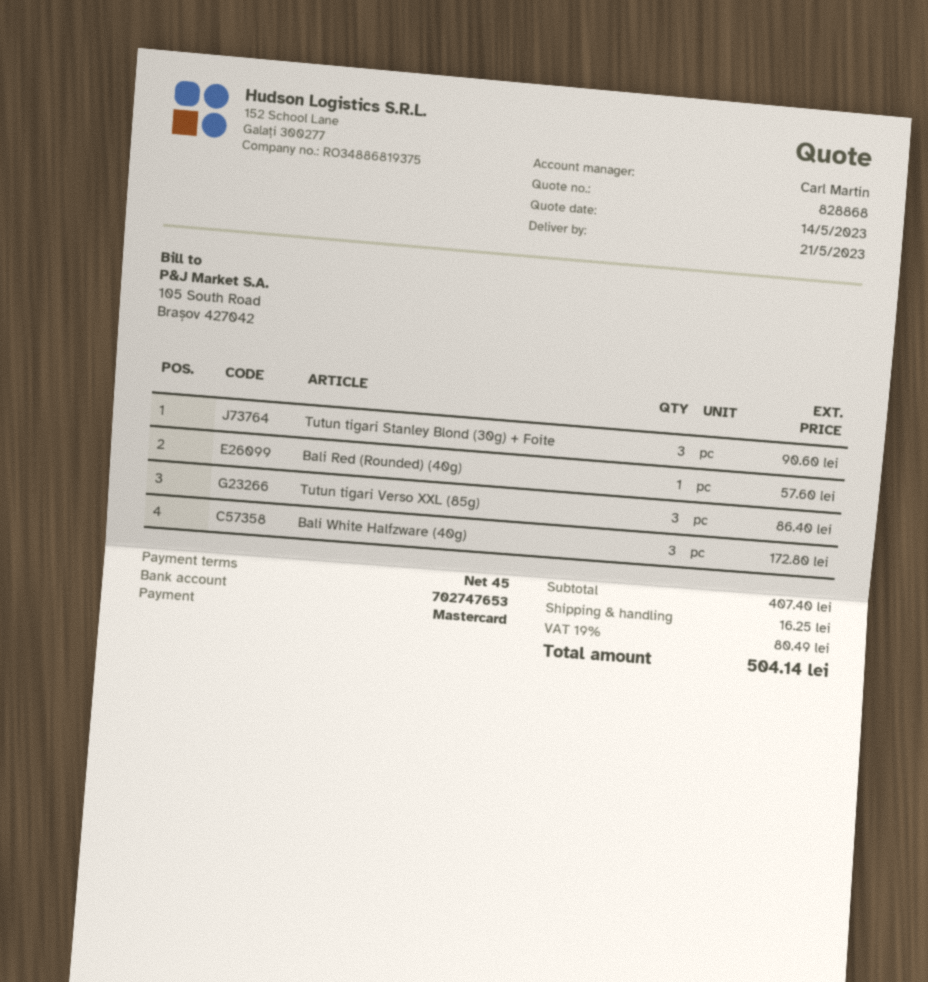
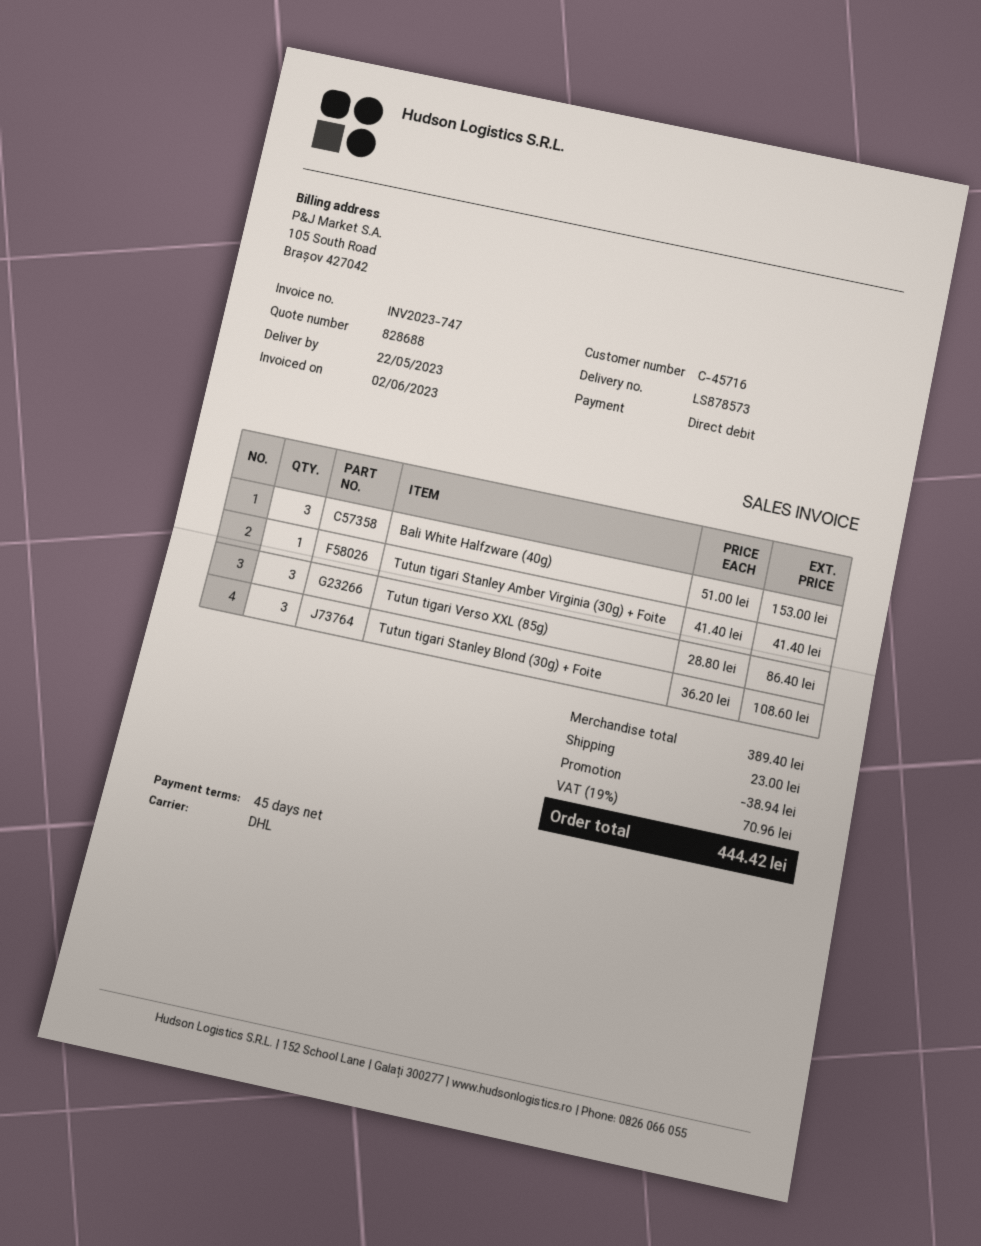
quote number: 828868 -> 828688
delivery date: 2023-05-21 -> 2023-05-22
payment method: Mastercard -> direct debit
Tutun tigari Stanley Blond (30g) + Foite: 3 for 90.60 -> 3 for 108.60
Bali Red (Rounded) (40g): 1 for 57.60 -> none
Bali White Halfzware (40g): 3 for 172.80 -> 3 for 153.00
Tutun tigari Stanley Amber Virginia (30g) + Foite: none -> 1 for 41.40
subtotal: 407.40 -> 389.40
discount: none -> 38.94
shipping: 16.25 -> 23.00
tax: 19% = 80.49 -> 19% = 70.96
total: 504.14 -> 444.42

